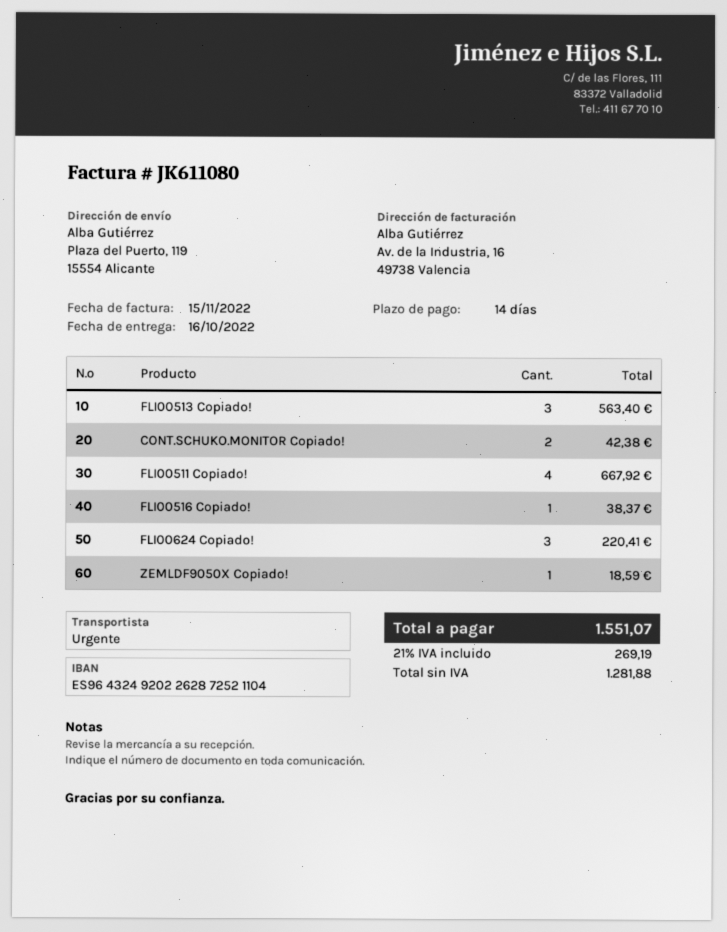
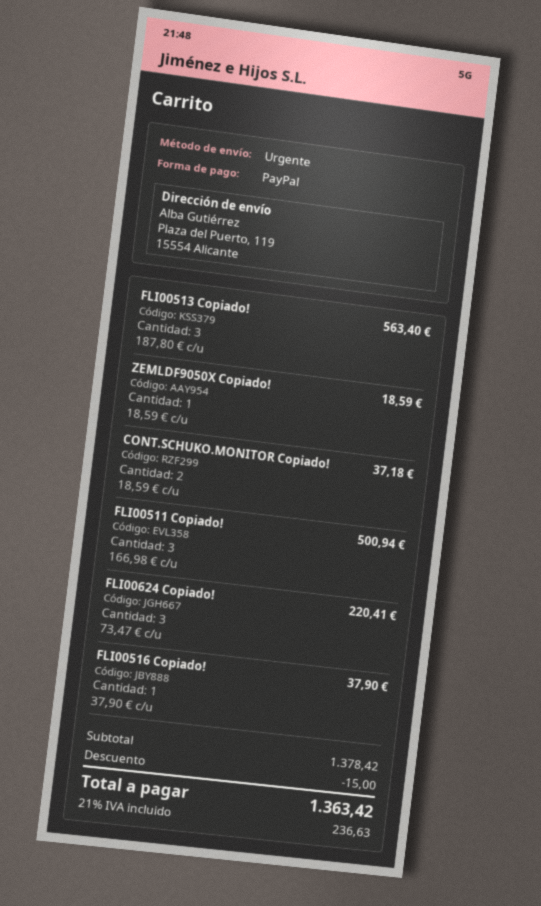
CONT.SCHUKO.MONITOR Copiado!: 2 for 42.38 -> 2 for 37.18
FLI00511 Copiado!: 4 for 667.92 -> 3 for 500.94
FLI00516 Copiado!: 1 for 38.37 -> 1 for 37.90
discount: none -> 15.00
tax: 21% = 269.19 -> 21% = 236.63
total: 1551.07 -> 1363.42

